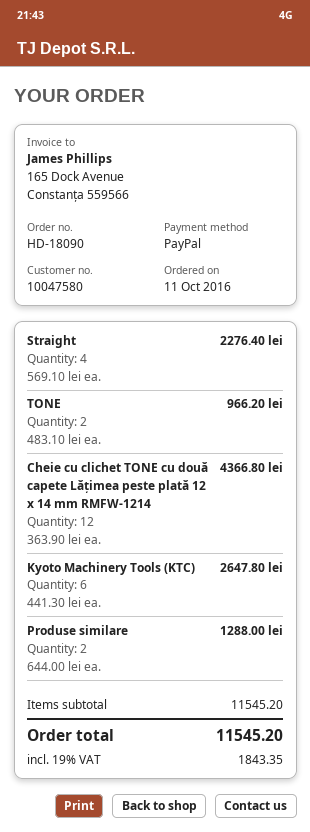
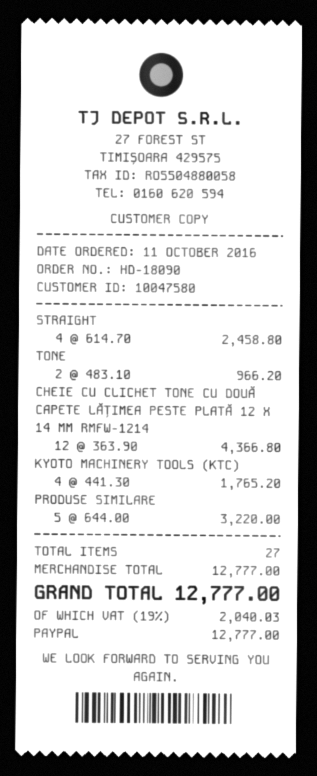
Straight: 4 x 569.10 = 2276.40 -> 4 x 614.70 = 2458.80
Kyoto Machinery Tools (KTC): 6 x 441.30 = 2647.80 -> 4 x 441.30 = 1765.20
Produse similare: 2 x 644.00 = 1288.00 -> 5 x 644.00 = 3220.00
subtotal: 11545.20 -> 12777.00
tax: 19% = 1843.35 -> 19% = 2040.03
total: 11545.20 -> 12777.00

